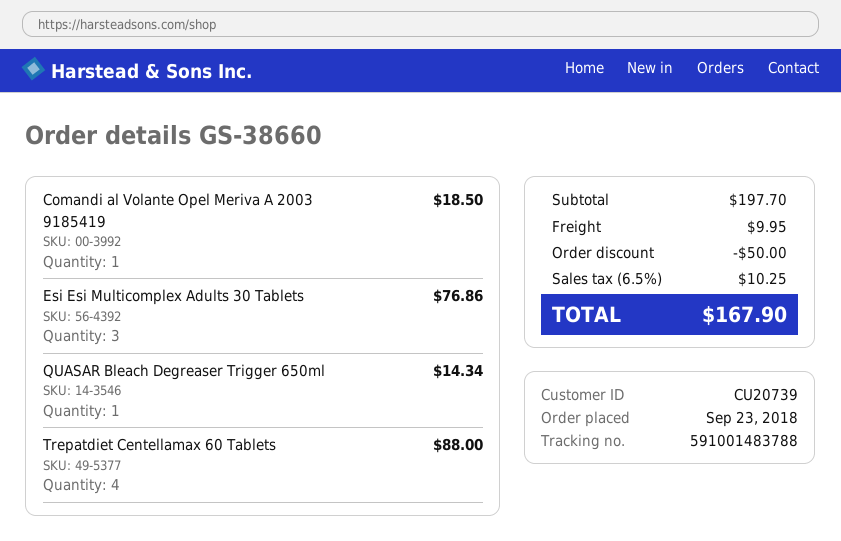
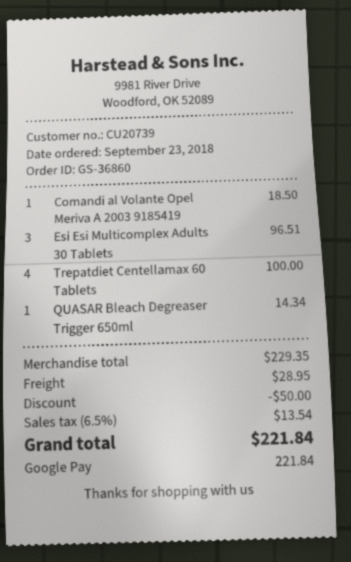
order number: GS-38660 -> GS-36860
Esi Esi Multicomplex Adults 30 Tablets: 3 for 76.86 -> 3 for 96.51
Trepatdiet Centellamax 60 Tablets: 4 for 88.00 -> 4 for 100.00
subtotal: 197.70 -> 229.35
shipping: 9.95 -> 28.95
tax: 6.5% = 10.25 -> 6.5% = 13.54
total: 167.90 -> 221.84

